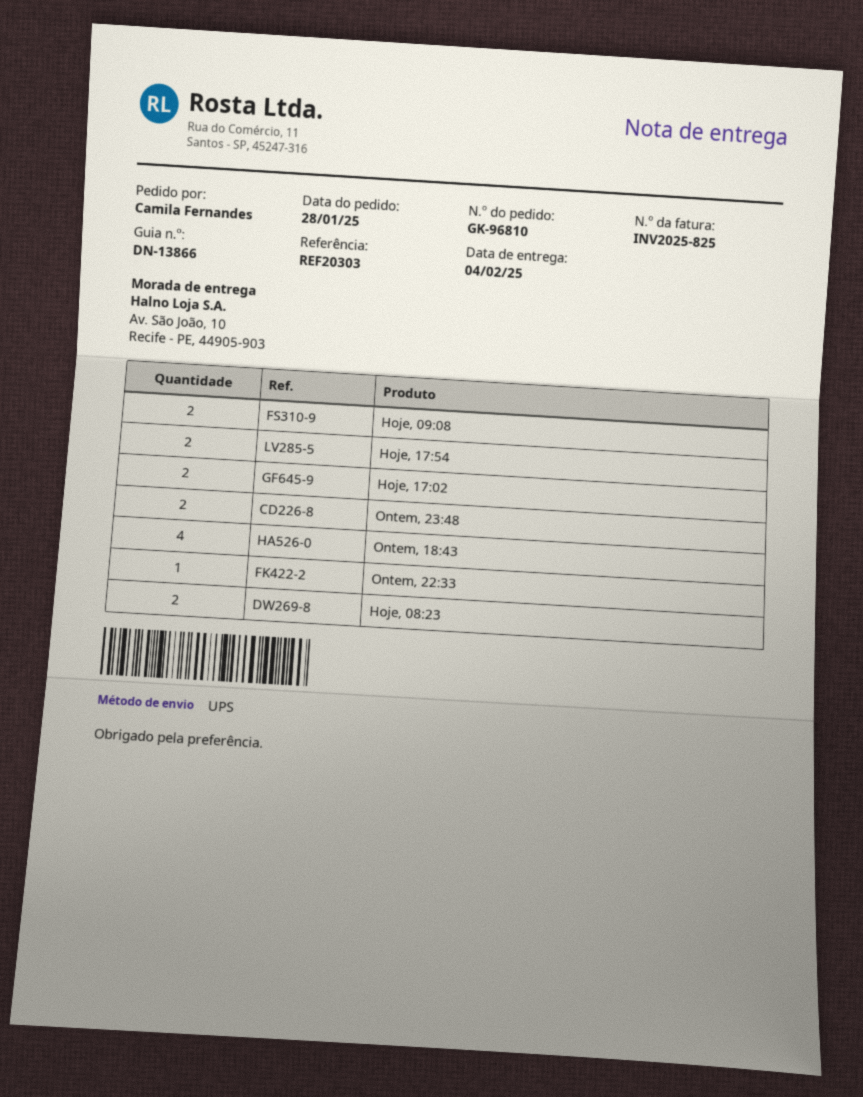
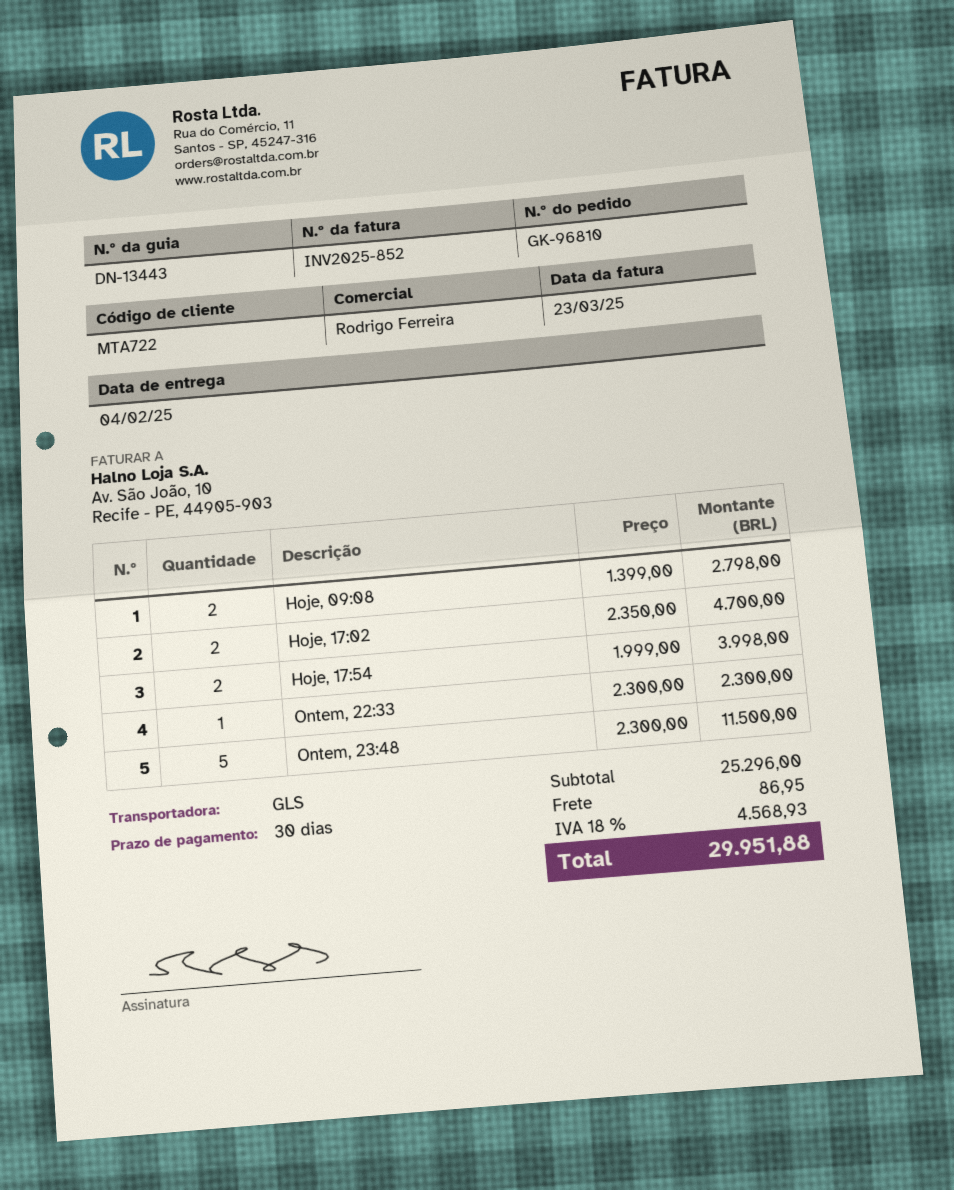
delivery note number: DN-13866 -> DN-13443
invoice number: INV2025-825 -> INV2025-852
shipping method: UPS -> GLS
Ontem, 23:48: 2 -> 5
Ontem, 18:43: 4 -> none
Hoje, 08:23: 2 -> none

